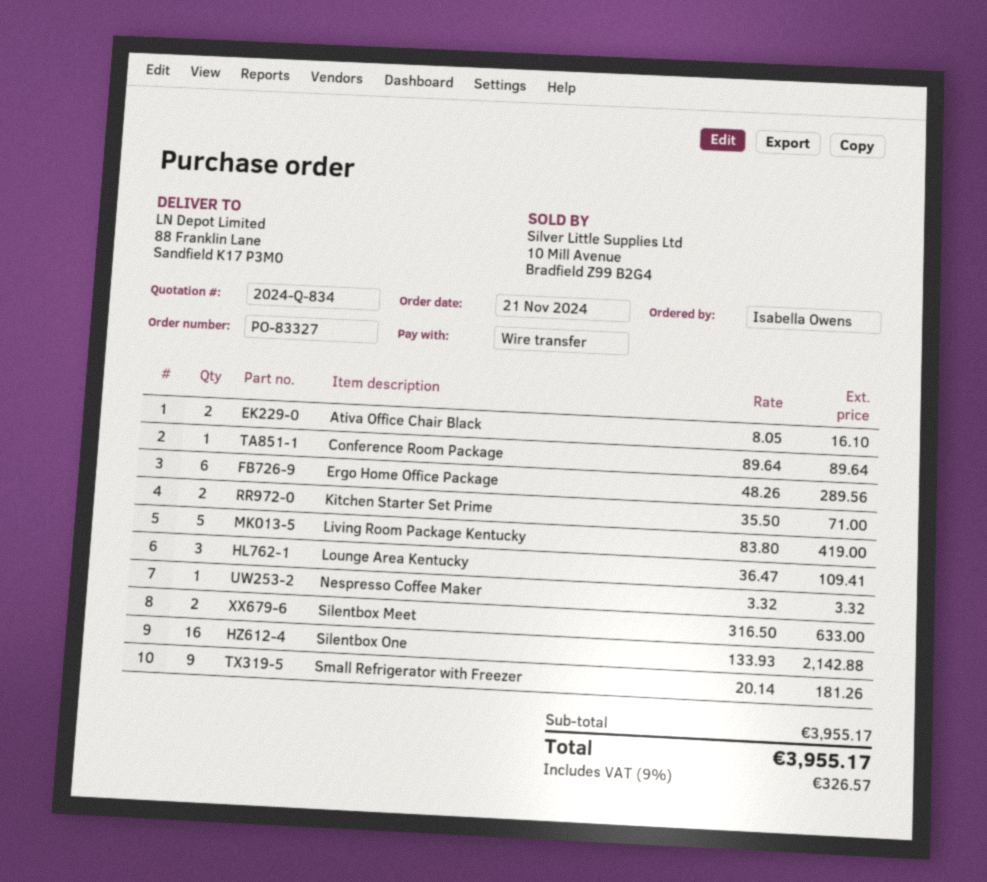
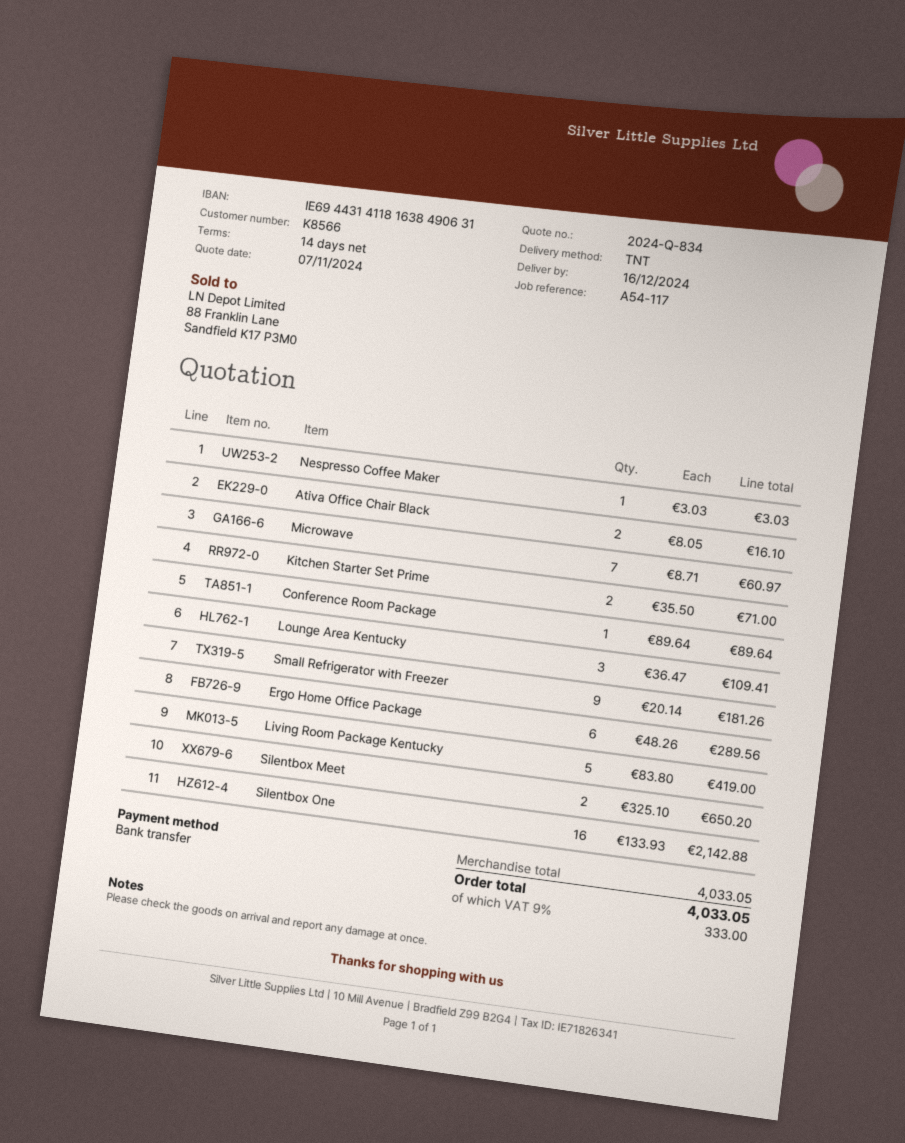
Nespresso Coffee Maker: 1 x 3.32 = 3.32 -> 1 x 3.03 = 3.03
Silentbox Meet: 2 x 316.50 = 633.00 -> 2 x 325.10 = 650.20
Microwave: none -> 7 x 8.71 = 60.97
subtotal: 3955.17 -> 4033.05
tax: 9% = 326.57 -> 9% = 333.00
total: 3955.17 -> 4033.05

